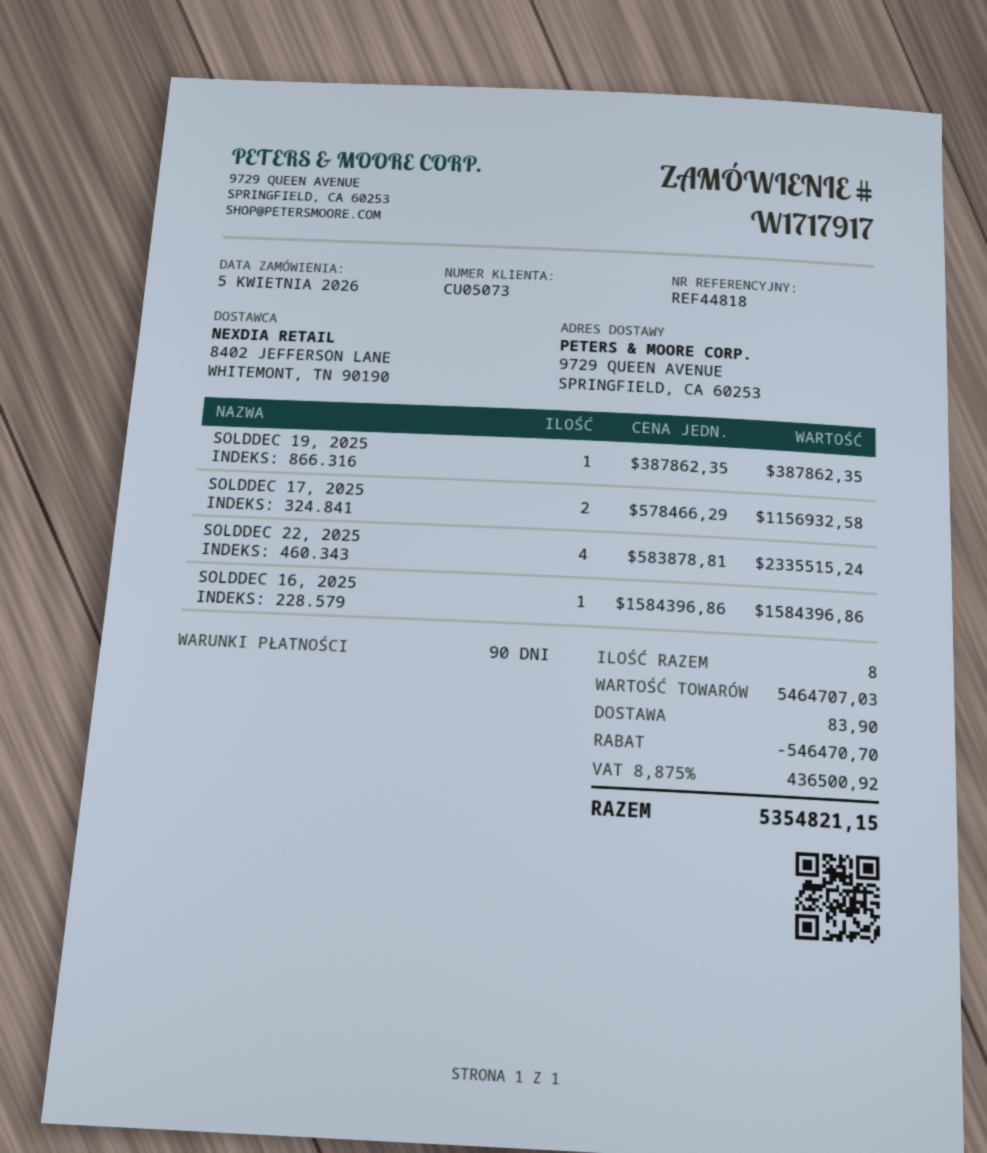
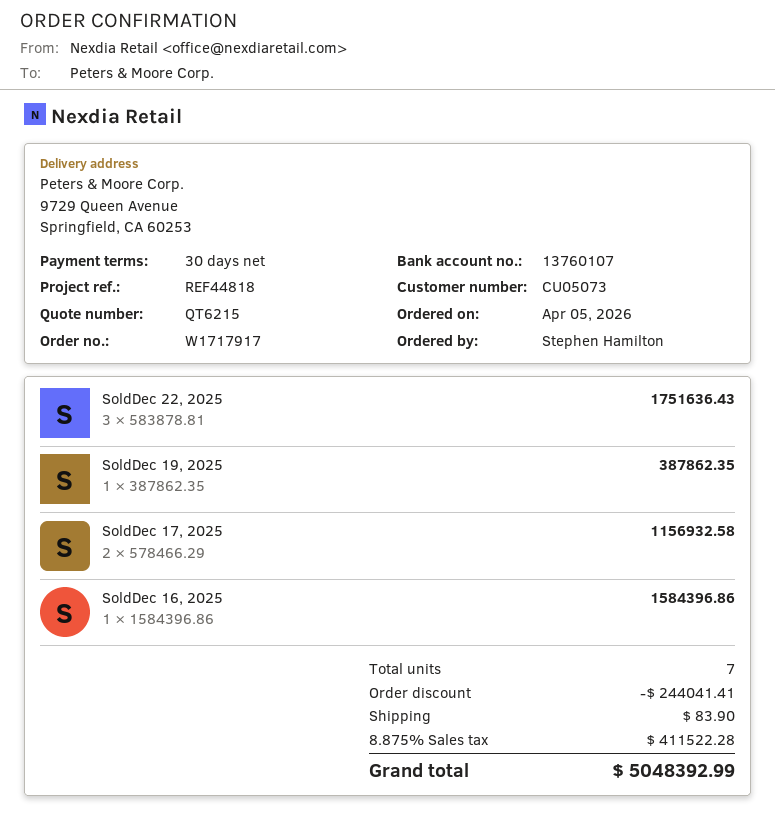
payment terms: 90 days -> 30 days
SOLDDEC 22, 2025: 4 x 583878.81 = 2335515.24 -> 3 x 583878.81 = 1751636.43
total quantity: 8 -> 7
discount: 546470.70 -> 244041.41
tax: 8.875% = 436500.92 -> 8.875% = 411522.28
total: 5354821.15 -> 5048392.99

